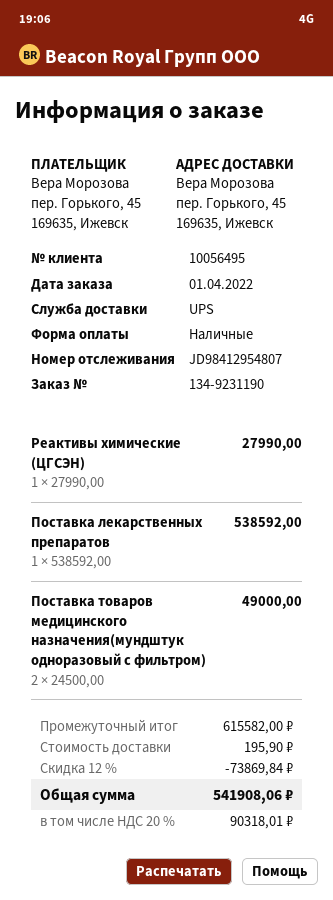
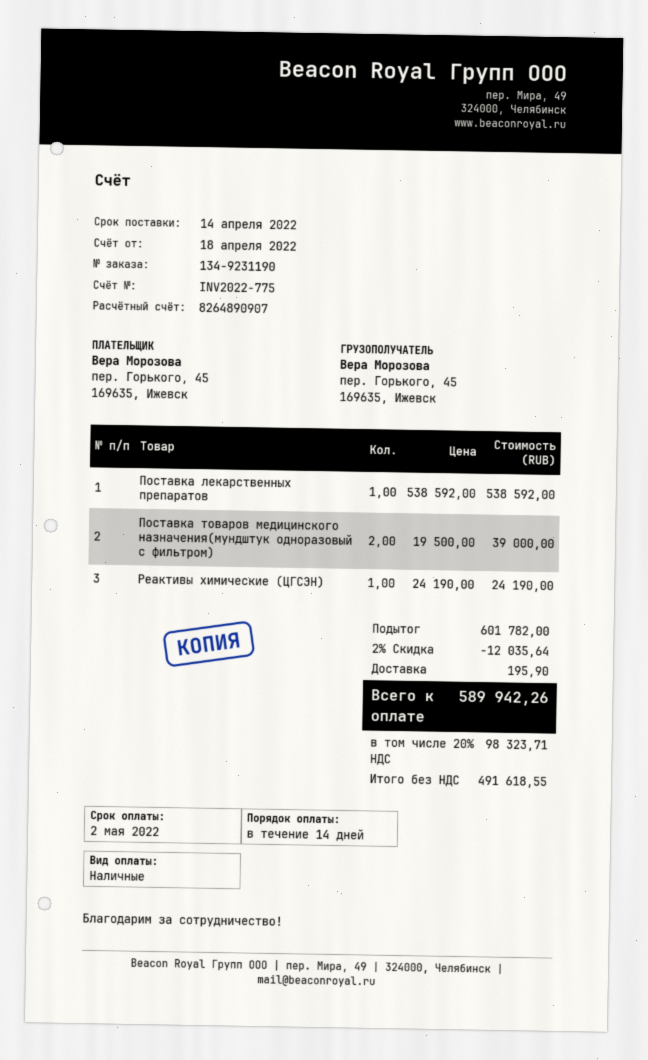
Реактивы химические (ЦГСЭН): 1 x 27990.00 = 27990.00 -> 1 x 24190.00 = 24190.00
Поставка товаров медицинского назначения(мундштук одноразовый с фильтром): 2 x 24500.00 = 49000.00 -> 2 x 19500.00 = 39000.00
subtotal: 615582.00 -> 601782.00
discount: 12% = 73869.84 -> 2% = 12035.64
tax: 20% = 90318.01 -> 20% = 98323.71
total: 541908.06 -> 589942.26

